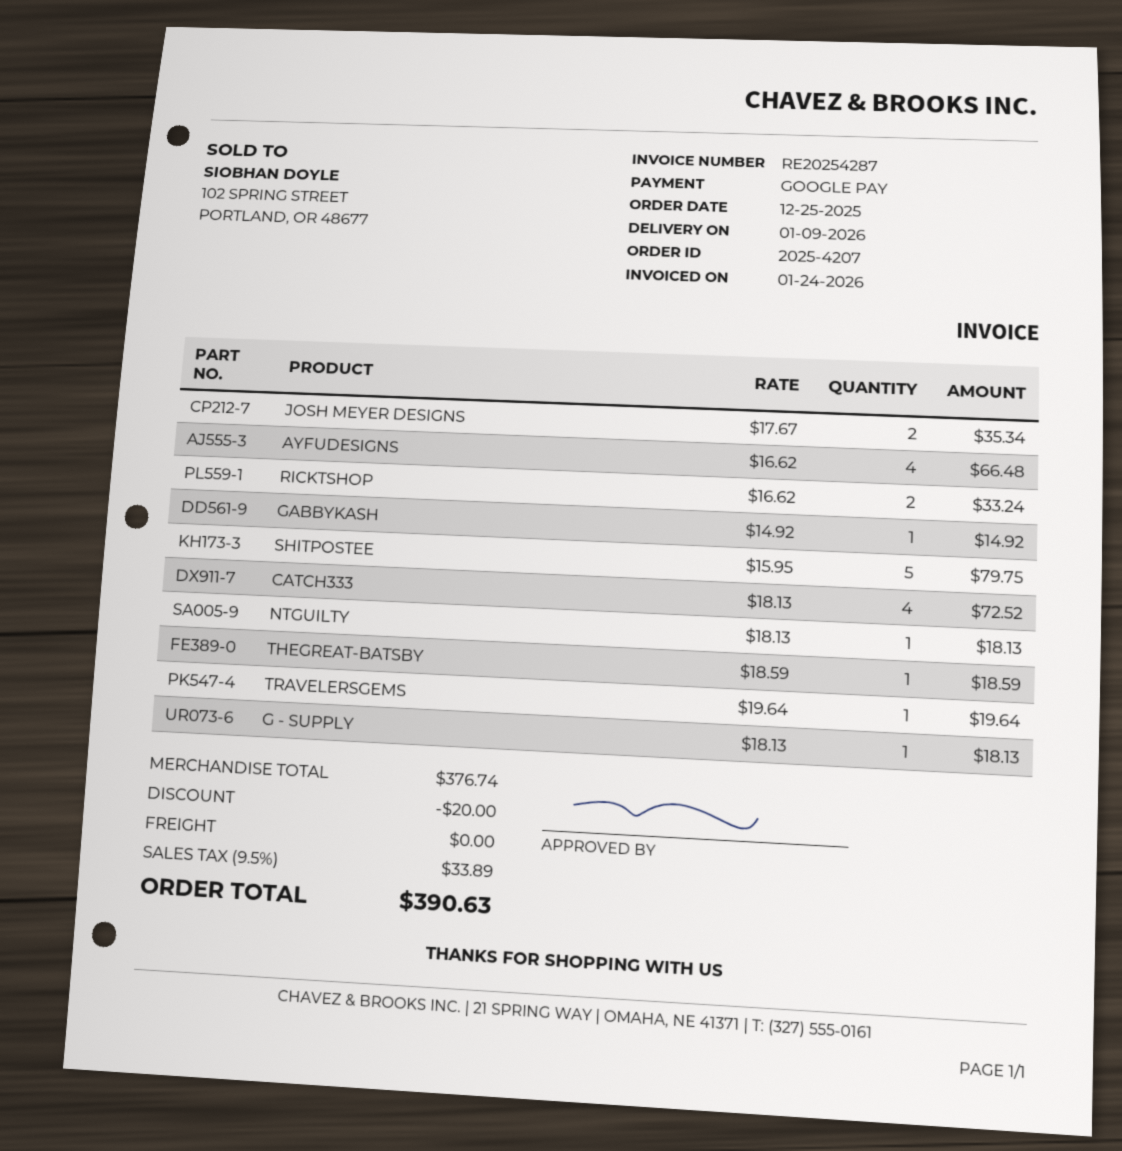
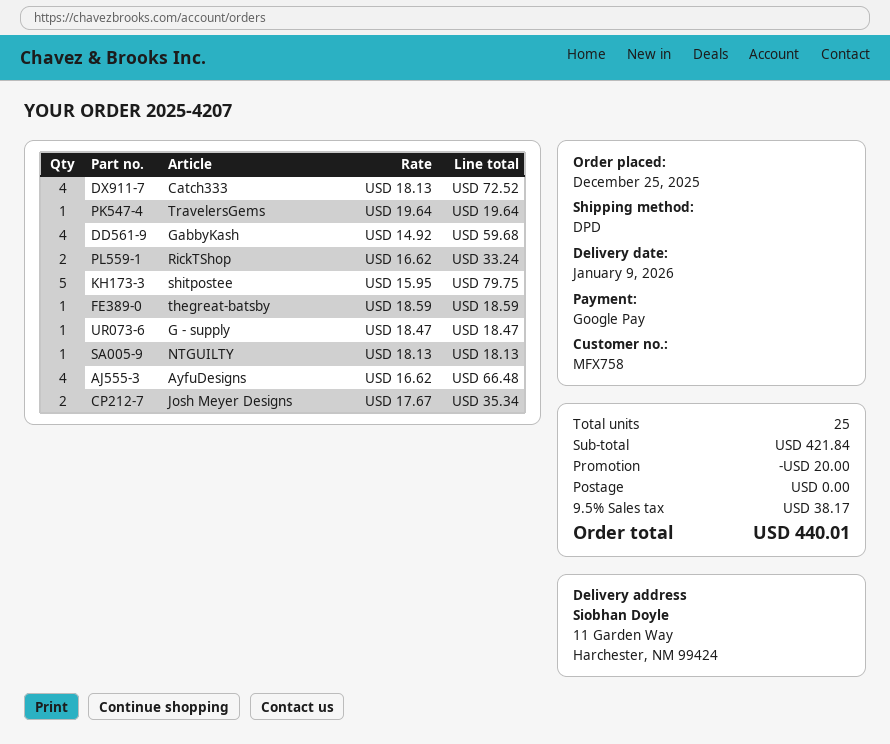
GABBYKASH: 1 x 14.92 = 14.92 -> 4 x 14.92 = 59.68
G - SUPPLY: 1 x 18.13 = 18.13 -> 1 x 18.47 = 18.47
subtotal: 376.74 -> 421.84
tax: 9.5% = 33.89 -> 9.5% = 38.17
total: 390.63 -> 440.01

